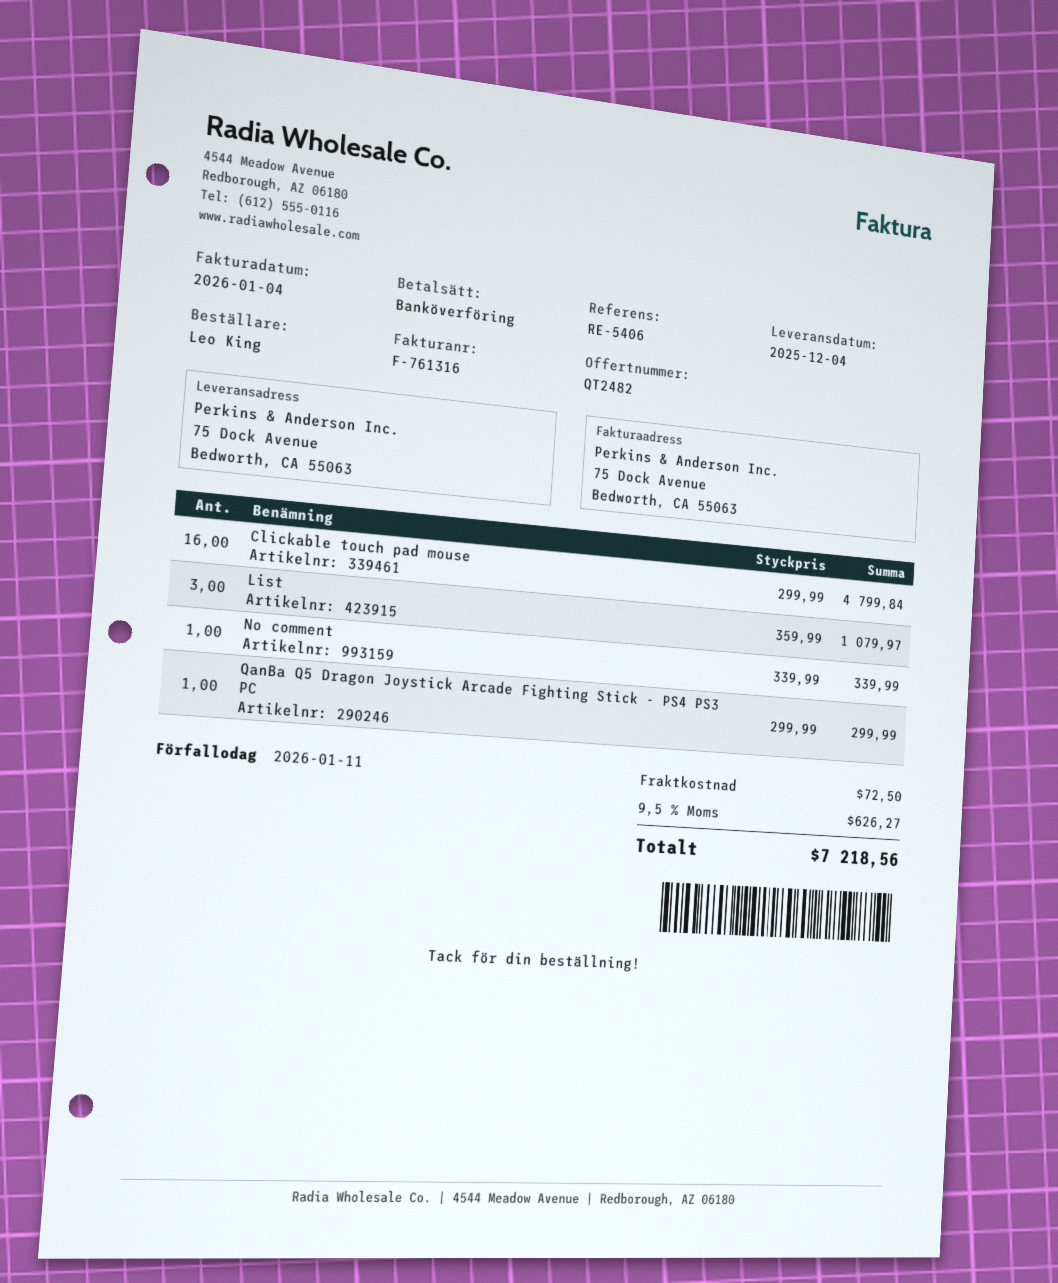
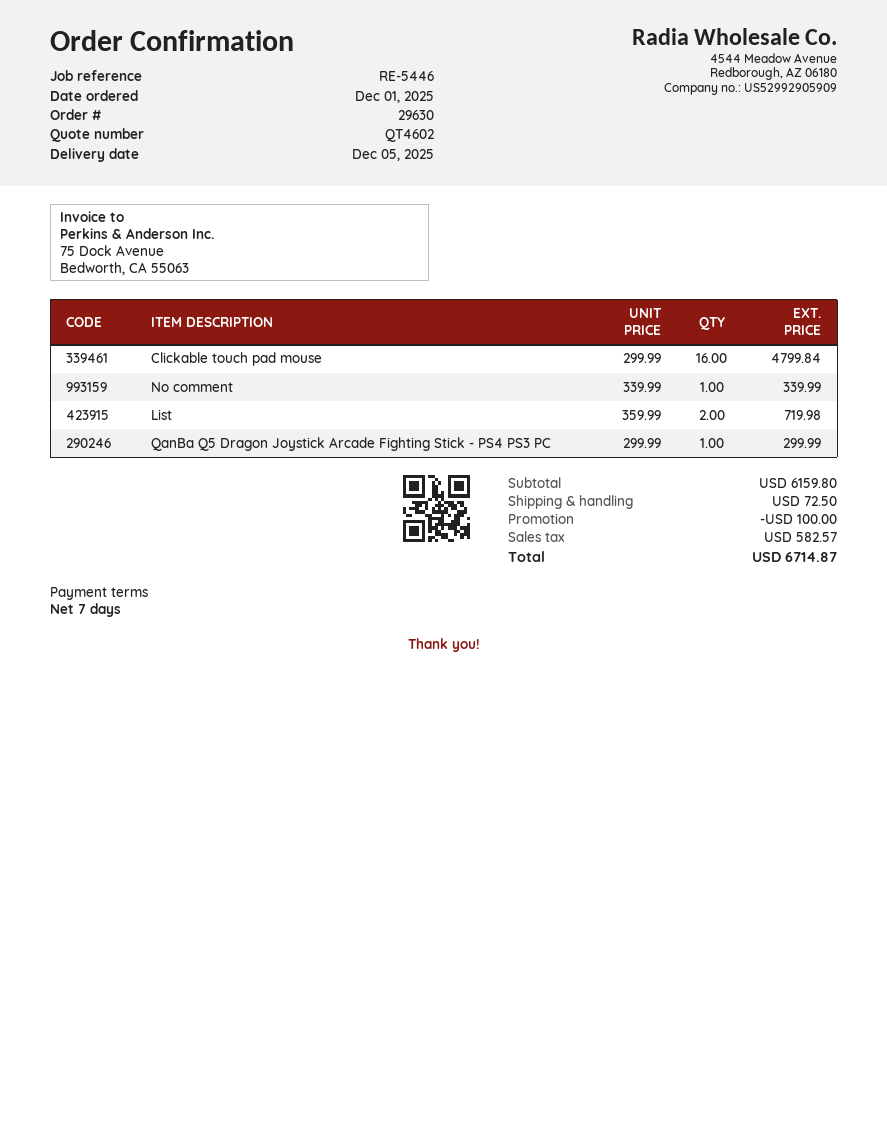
quote number: QT2482 -> QT4602
delivery date: 2025-12-04 -> 2025-12-05
reference: RE-5406 -> RE-5446
List: 3 x 359.99 = 1079.97 -> 2 x 359.99 = 719.98
discount: none -> 100.00
tax: 626.27 -> 582.57
total: 7218.56 -> 6714.87

